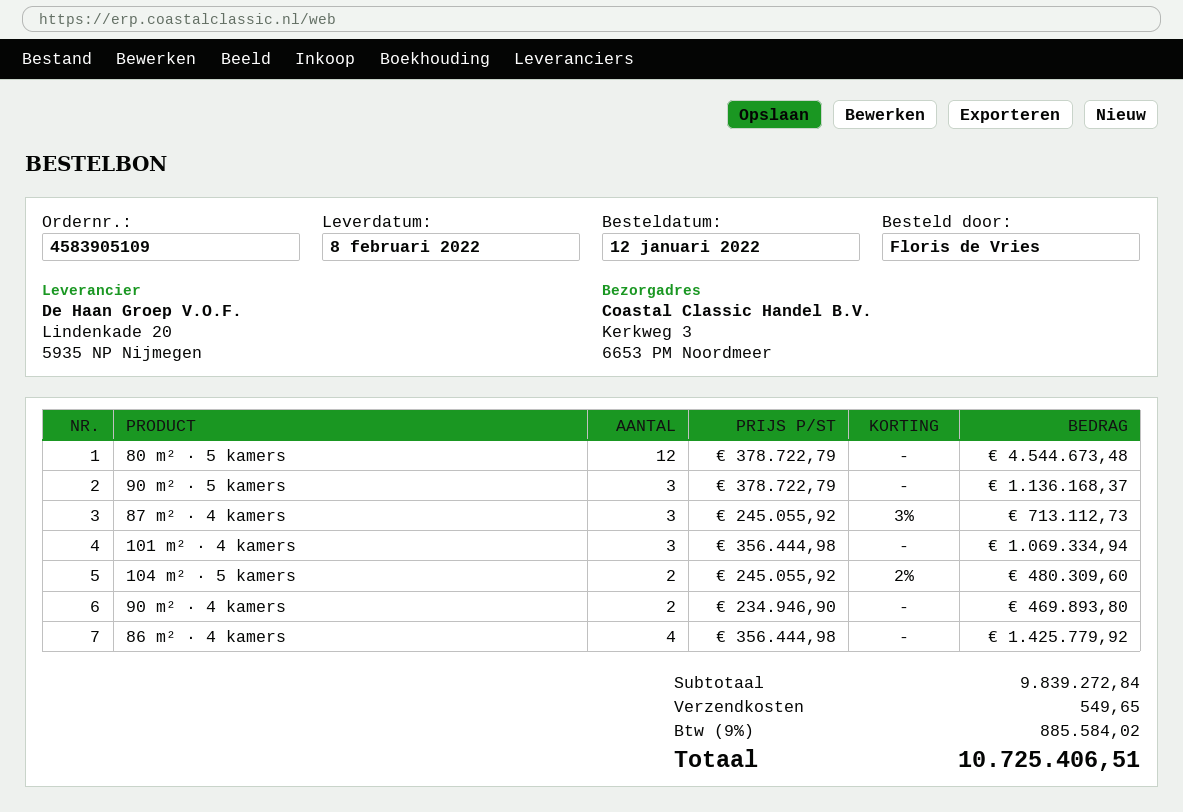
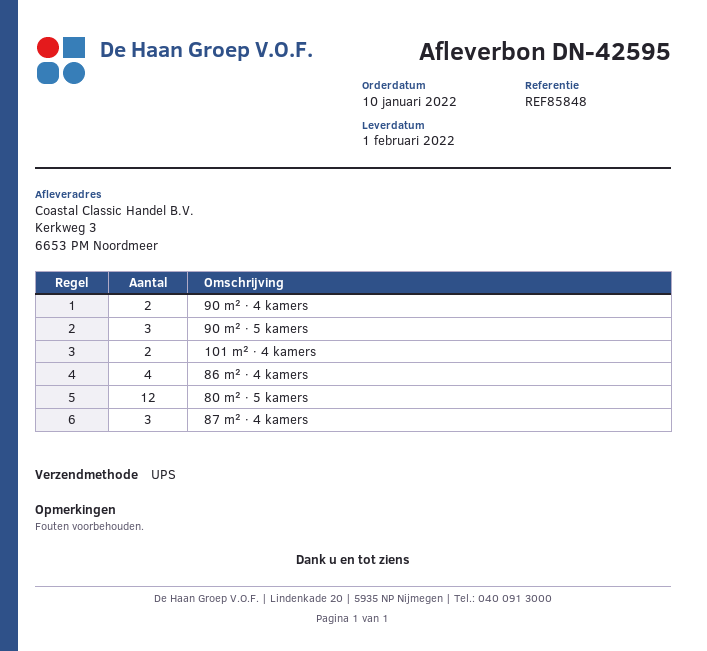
order date: 2022-01-12 -> 2022-01-10
delivery date: 2022-02-08 -> 2022-02-01
101 m² · 4 kamers: 3 -> 2
104 m² · 5 kamers: 2 -> none

